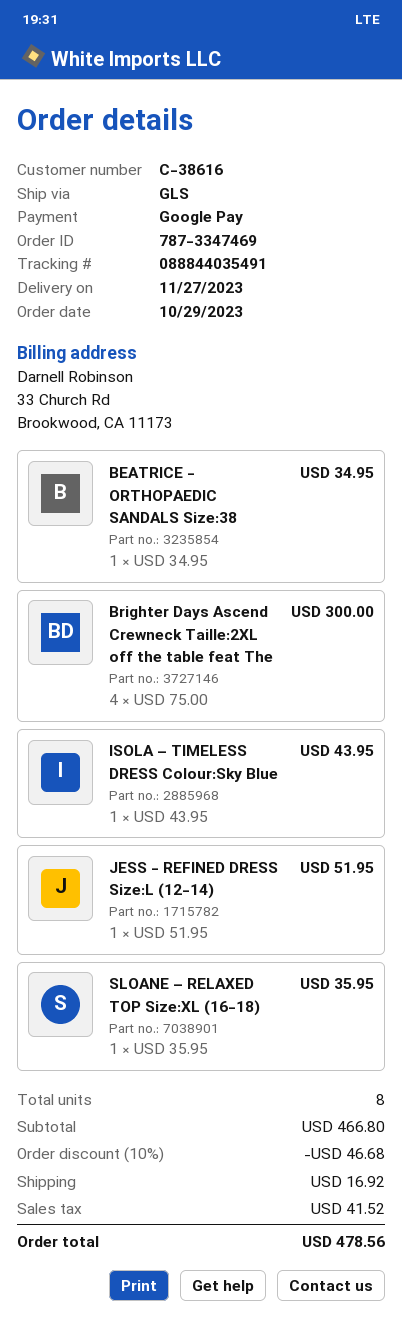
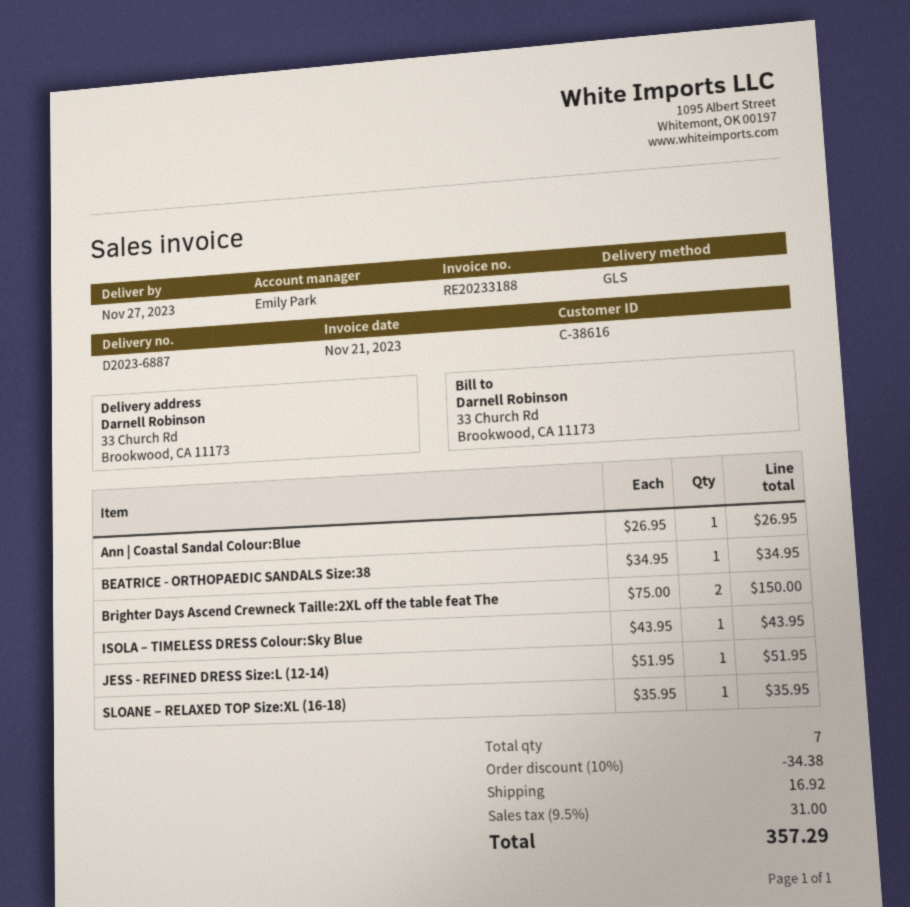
Brighter Days Ascend Crewneck Taille:2XL off the table feat The: 4 x 75.00 = 300.00 -> 2 x 75.00 = 150.00
Ann | Coastal Sandal Colour:Blue: none -> 1 x 26.95 = 26.95
total quantity: 8 -> 7
discount: 10% = 46.68 -> 10% = 34.38
tax: 41.52 -> 31.00
total: 478.56 -> 357.29

